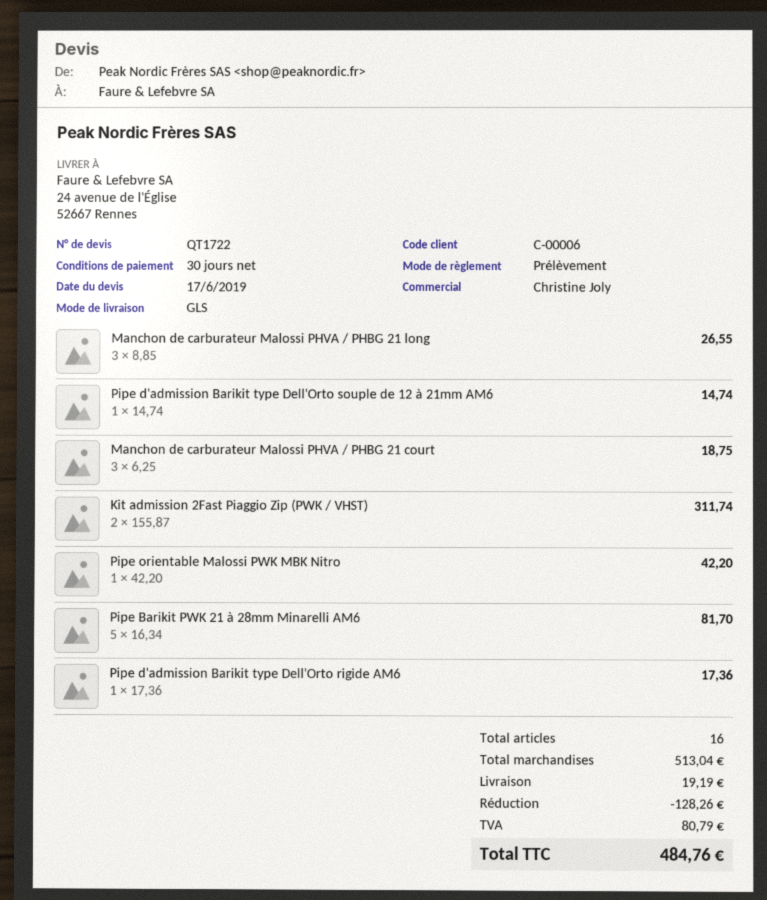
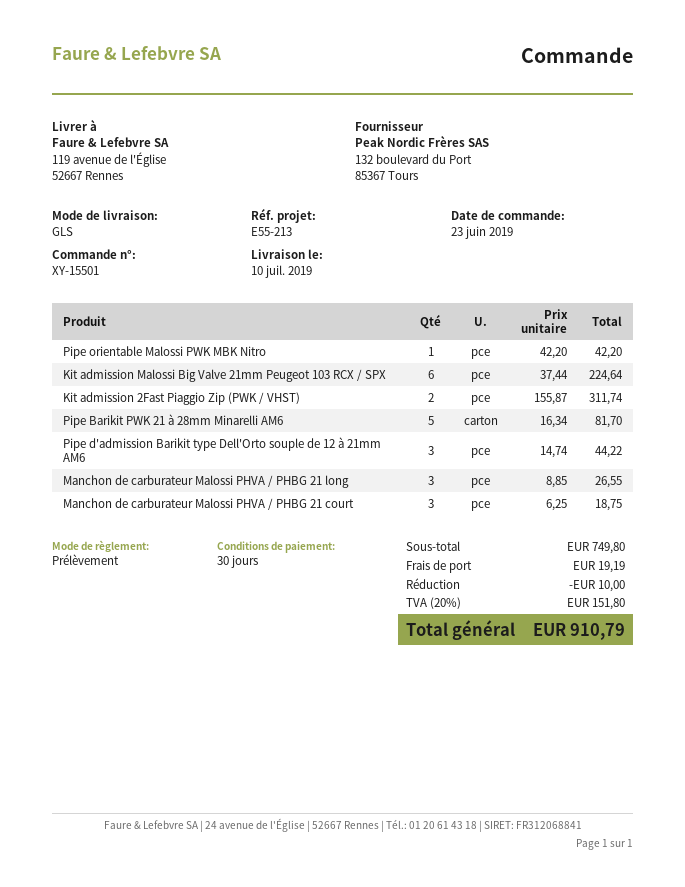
ship to: 24 avenue de l'Église, 52667 Rennes -> 119 avenue de l'Église, 52667 Rennes
Pipe d'admission Barikit type Dell'Orto souple de 12 à 21mm AM6: 1 x 14.74 = 14.74 -> 3 x 14.74 = 44.22
Pipe d'admission Barikit type Dell'Orto rigide AM6: 1 x 17.36 = 17.36 -> none
Kit admission Malossi Big Valve 21mm Peugeot 103 RCX / SPX: none -> 6 x 37.44 = 224.64
subtotal: 513.04 -> 749.80
discount: 128.26 -> 10.00
tax: 80.79 -> 151.80
total: 484.76 -> 910.79

